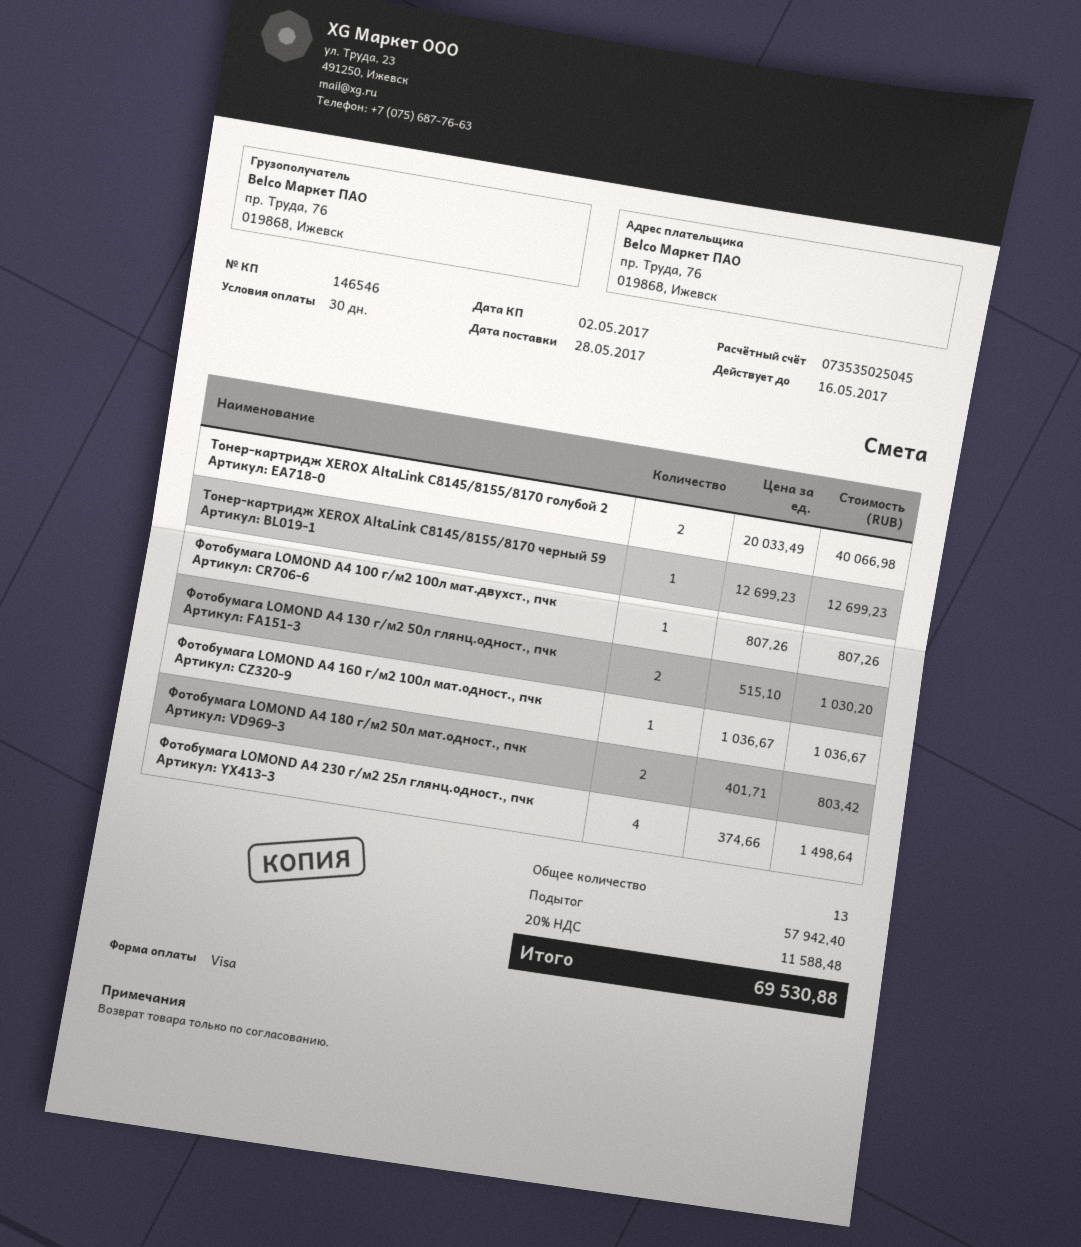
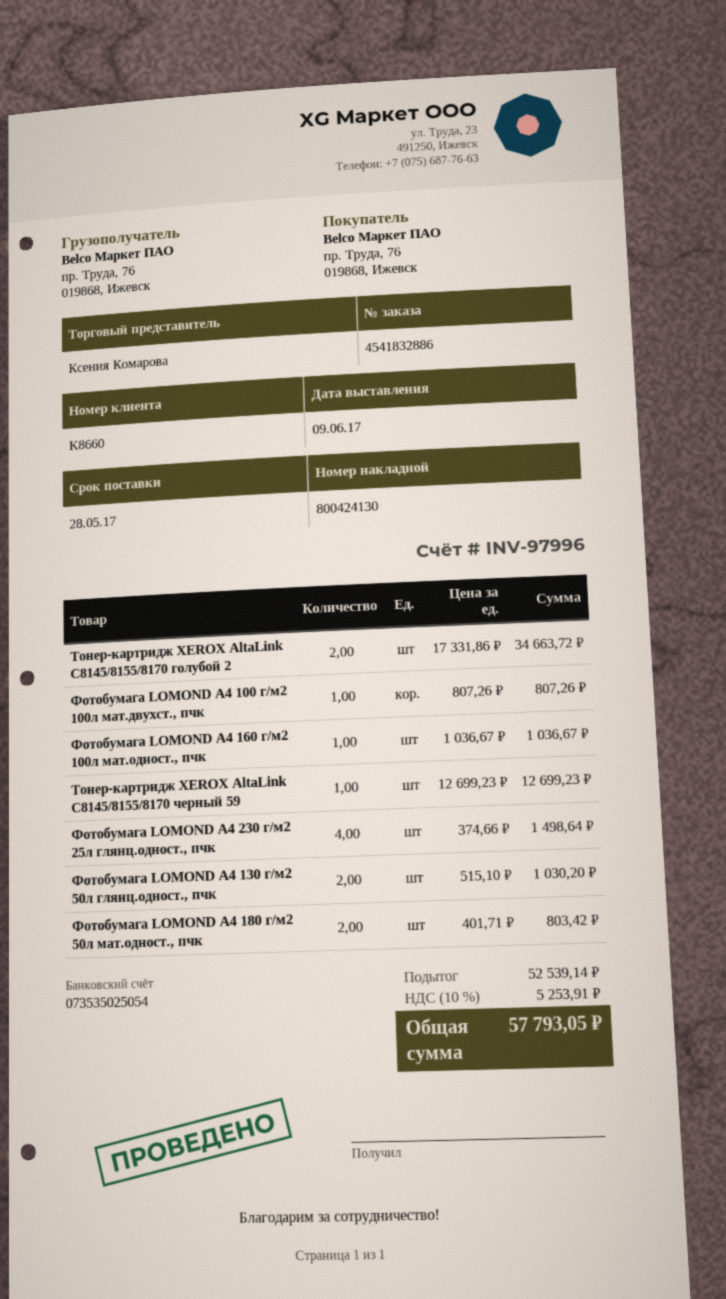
bank account: 073535025045 -> 073535025054
Тонер-картридж XEROX AltaLink C8145/8155/8170 голубой 2: 2 x 20033.49 = 40066.98 -> 2 x 17331.86 = 34663.72
subtotal: 57942.40 -> 52539.14
tax: 20% = 11588.48 -> 10% = 5253.91
total: 69530.88 -> 57793.05

